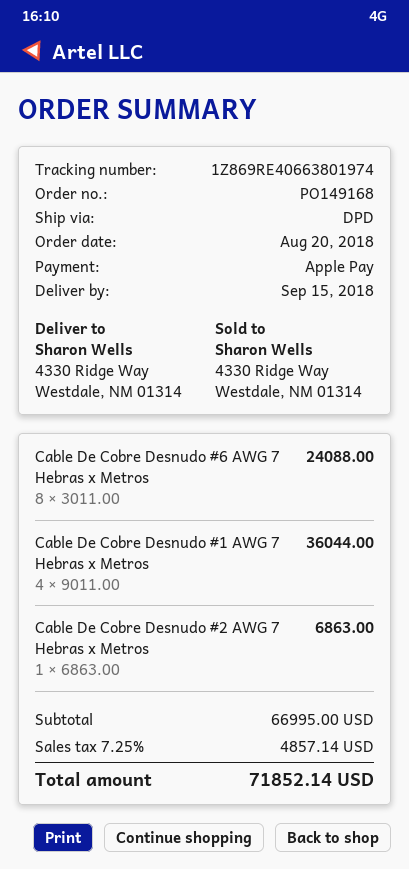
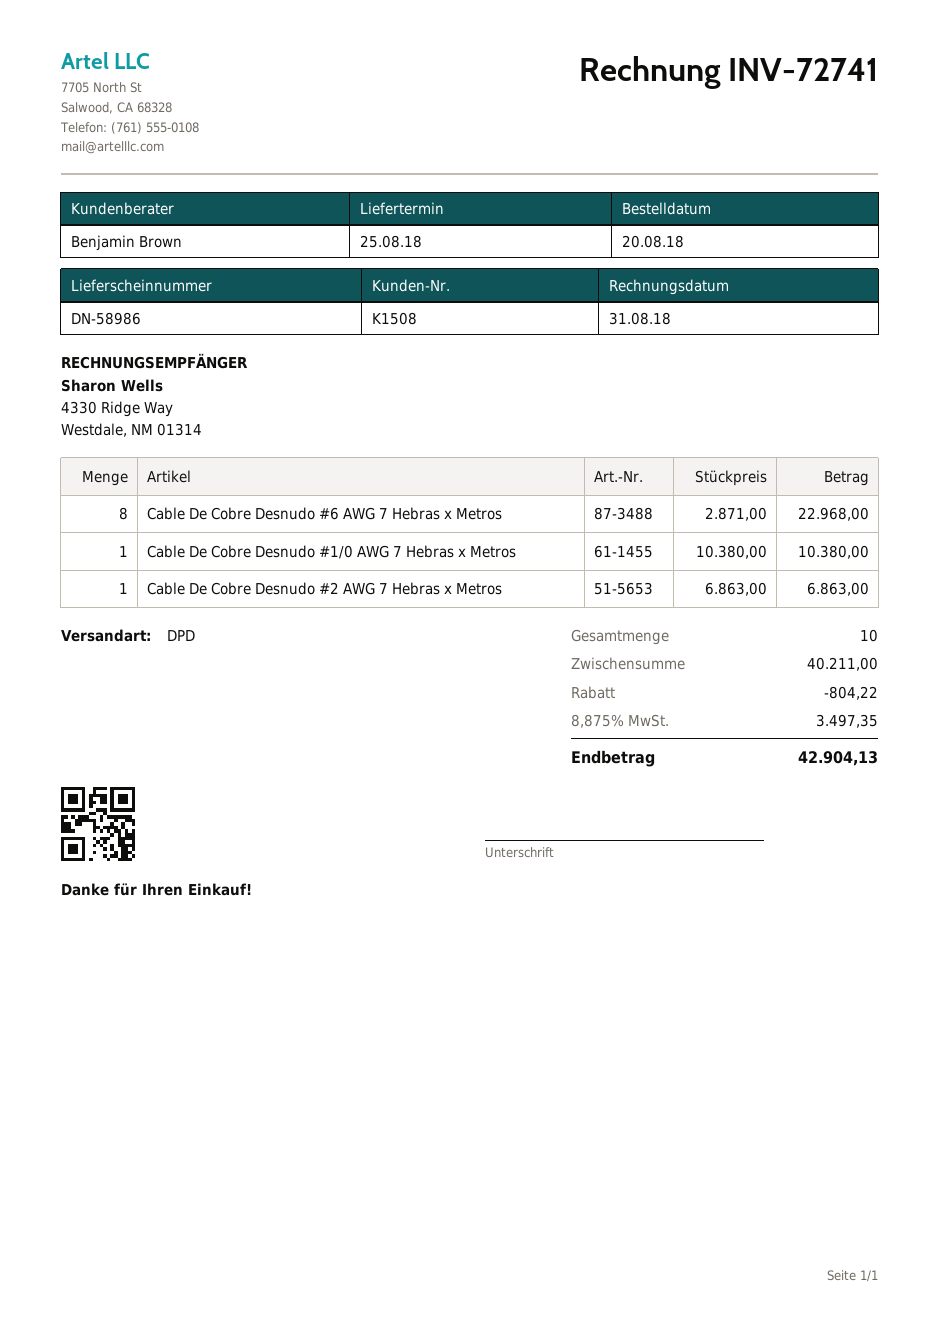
delivery date: 2018-09-15 -> 2018-08-25
Cable De Cobre Desnudo #6 AWG 7 Hebras x Metros: 8 x 3011.00 = 24088.00 -> 8 x 2871.00 = 22968.00
Cable De Cobre Desnudo #1 AWG 7 Hebras x Metros: 4 x 9011.00 = 36044.00 -> none
Cable De Cobre Desnudo #1/0 AWG 7 Hebras x Metros: none -> 1 x 10380.00 = 10380.00
subtotal: 66995.00 -> 40211.00
discount: none -> 804.22
tax: 7.25% = 4857.14 -> 8.875% = 3497.35
total: 71852.14 -> 42904.13

